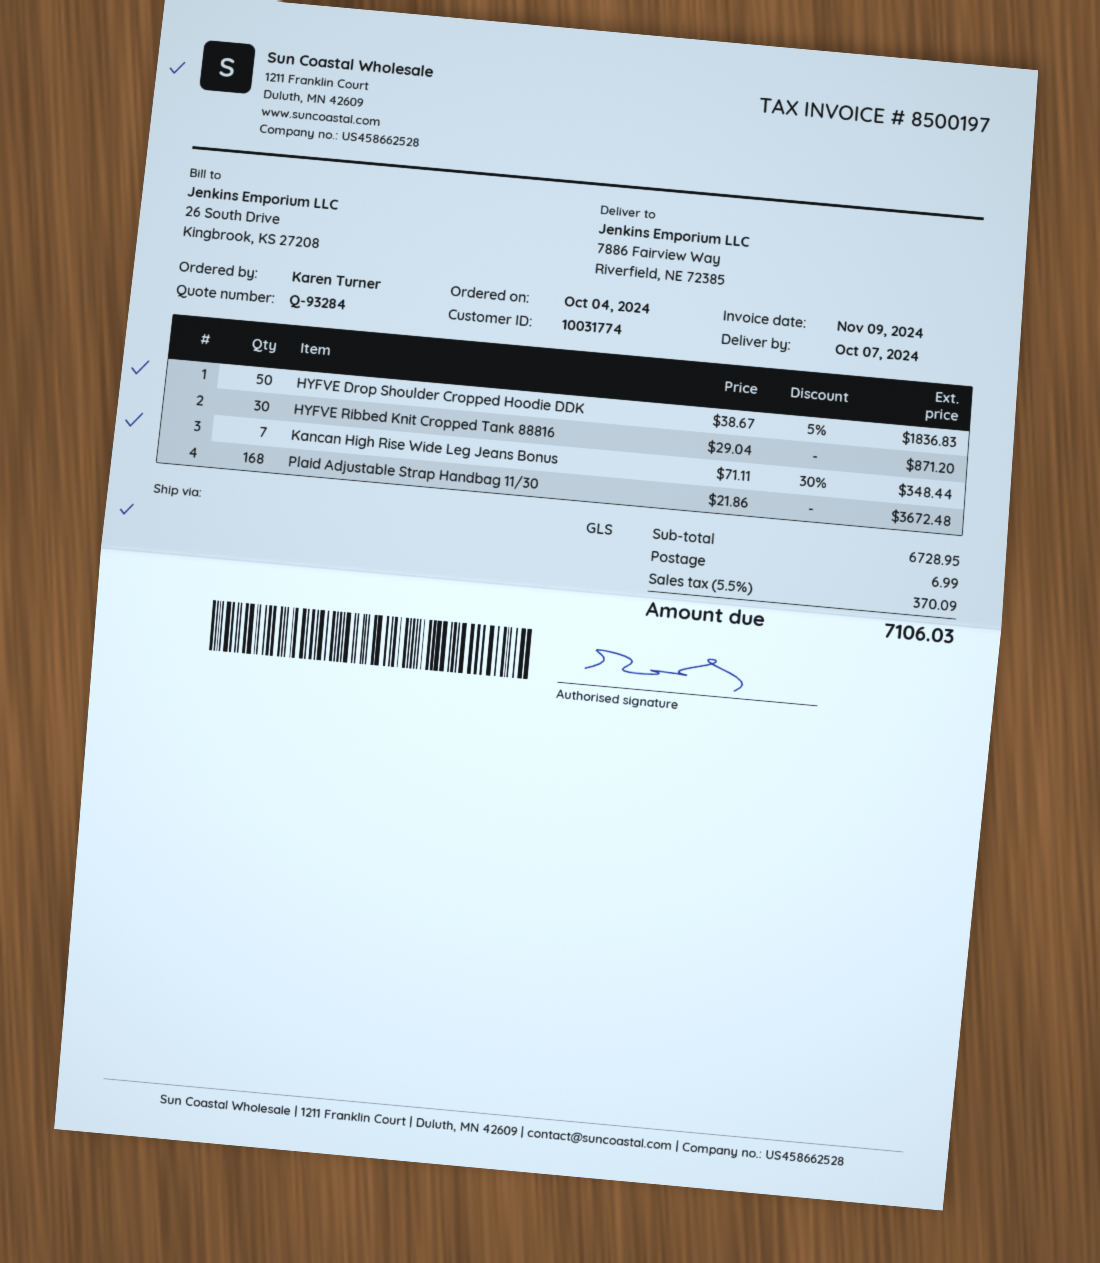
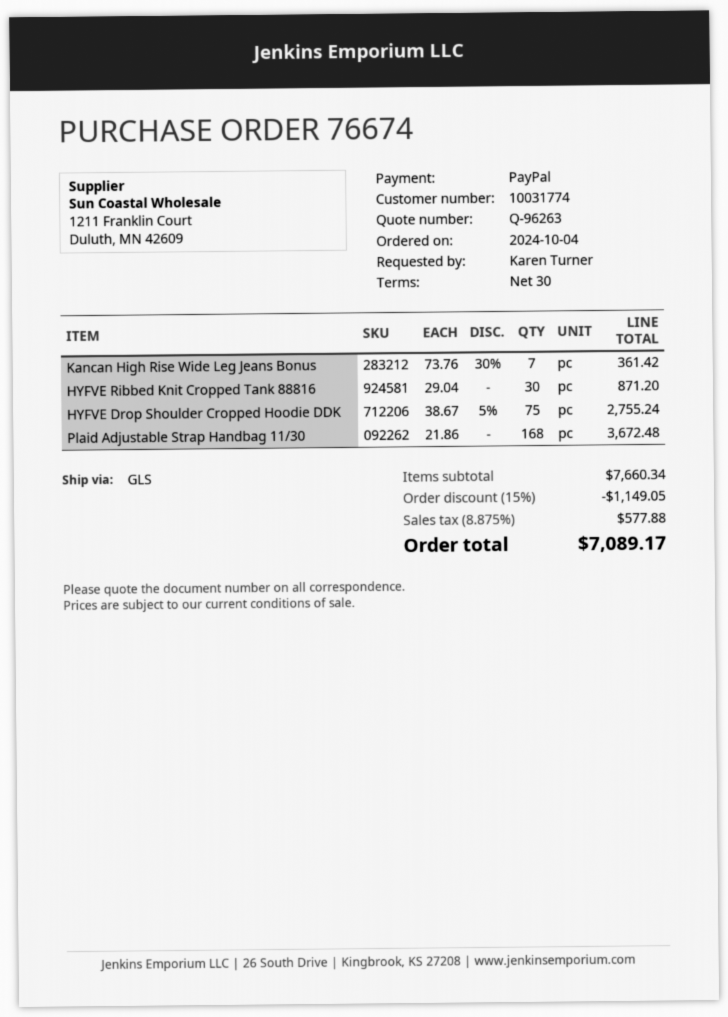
quote number: Q-93284 -> Q-96263
HYFVE Drop Shoulder Cropped Hoodie DDK: 50 x 38.67 - 5% = 1836.83 -> 75 x 38.67 - 5% = 2755.24
Kancan High Rise Wide Leg Jeans Bonus: 7 x 71.11 - 30% = 348.44 -> 7 x 73.76 - 30% = 361.42
subtotal: 6728.95 -> 7660.34
discount: none -> 15% = 1149.05
shipping: 6.99 -> none
tax: 5.5% = 370.09 -> 8.875% = 577.88
total: 7106.03 -> 7089.17

